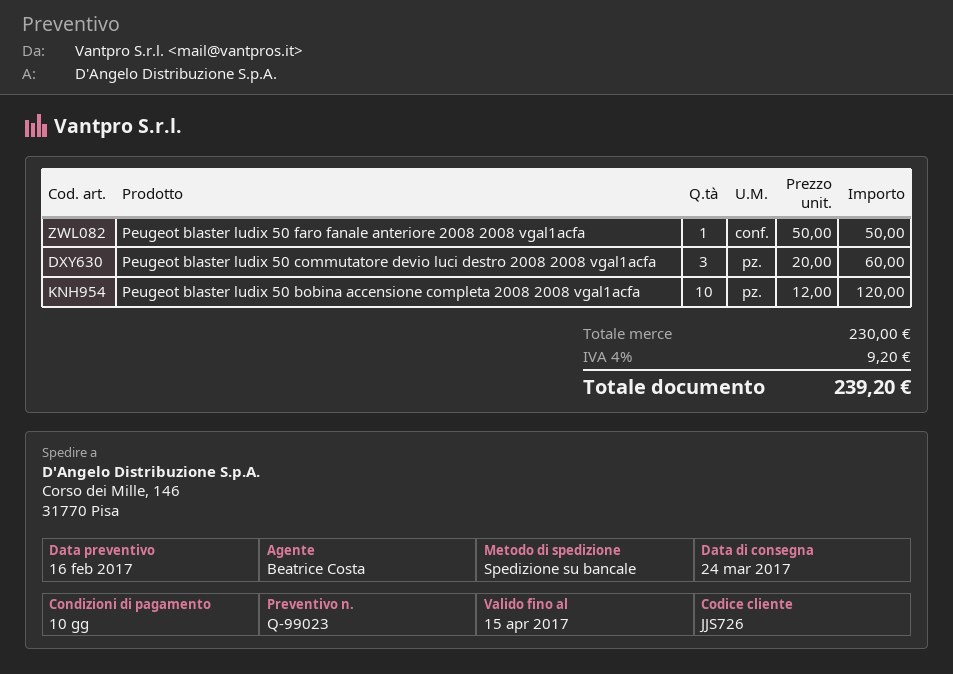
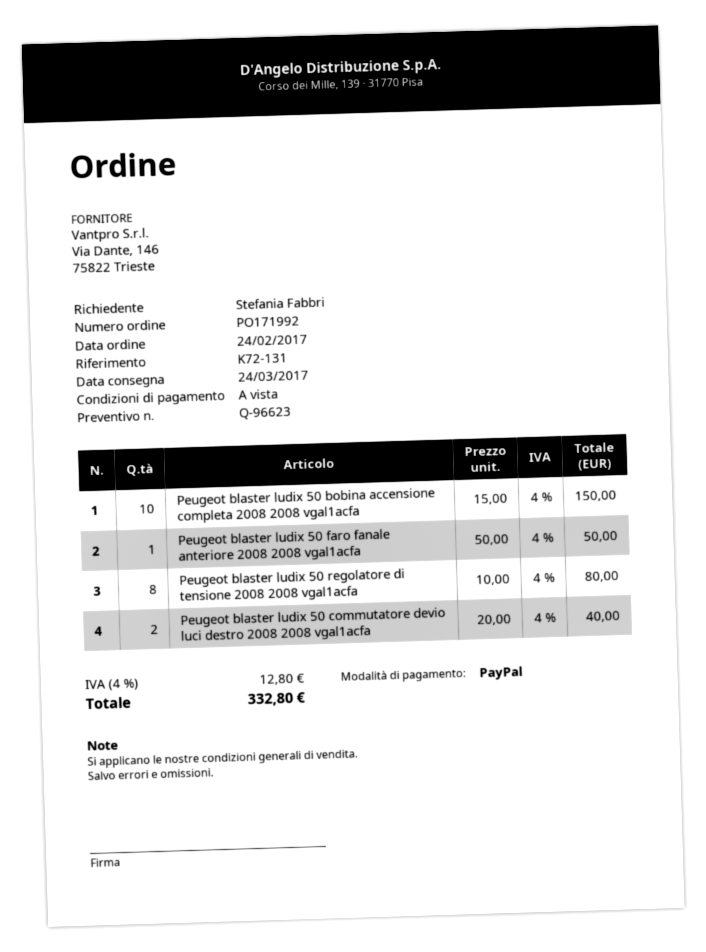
quote number: Q-99023 -> Q-96623
payment terms: 10 days -> on receipt
Peugeot blaster ludix 50 commutatore devio luci destro 2008 2008 vgal1acfa: 3 x 20.00 = 60.00 -> 2 x 20.00 = 40.00
Peugeot blaster ludix 50 bobina accensione completa 2008 2008 vgal1acfa: 10 x 12.00 = 120.00 -> 10 x 15.00 = 150.00
Peugeot blaster ludix 50 regolatore di tensione 2008 2008 vgal1acfa: none -> 8 x 10.00 = 80.00
tax: 4% = 9.20 -> 4% = 12.80
total: 239.20 -> 332.80

